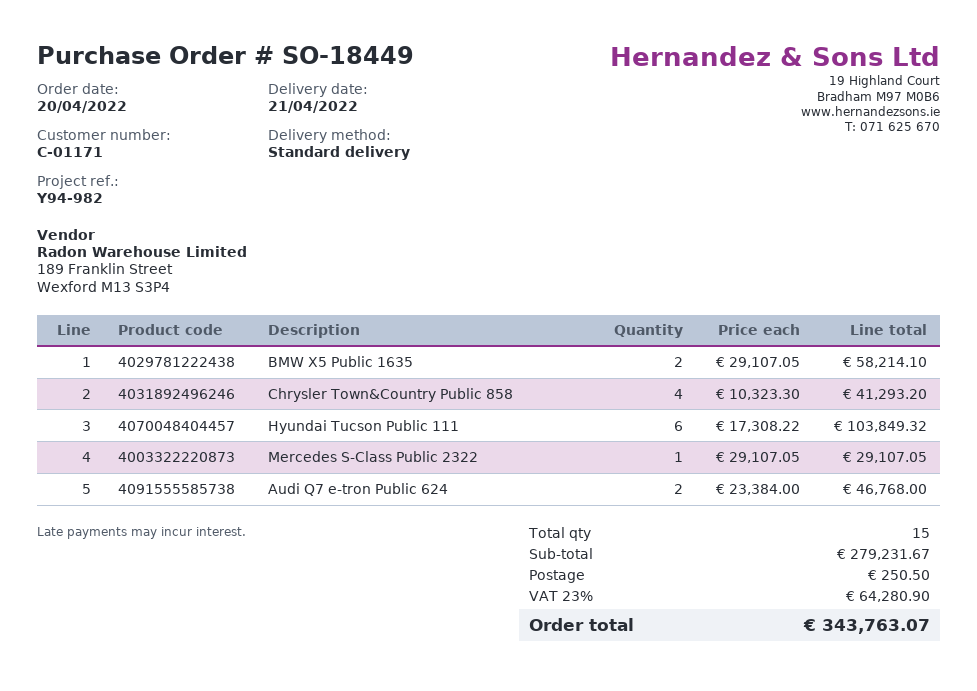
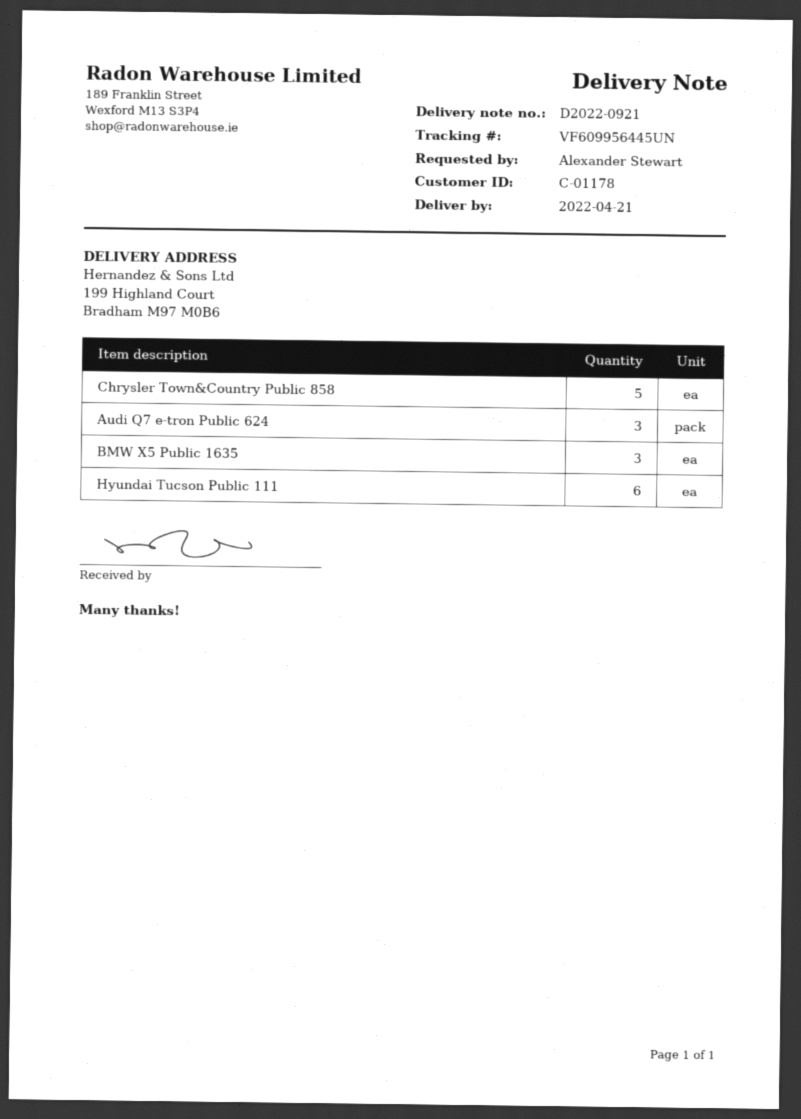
customer number: C-01171 -> C-01178
BMW X5 Public 1635: 2 -> 3
Chrysler Town&Country Public 858: 4 -> 5
Mercedes S-Class Public 2322: 1 -> none
Audi Q7 e-tron Public 624: 2 -> 3

